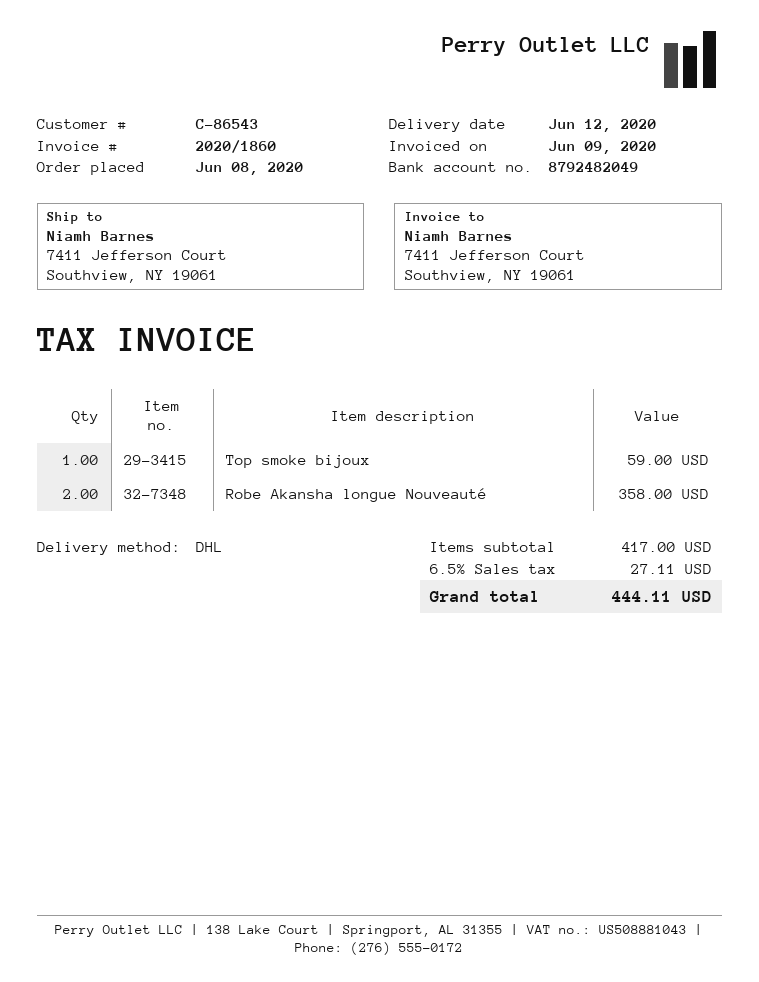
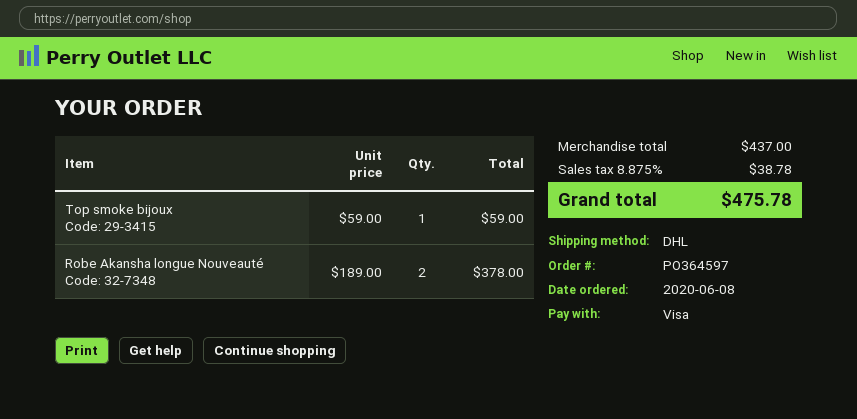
Robe Akansha longue Nouveauté: 2 for 358.00 -> 2 for 378.00
subtotal: 417.00 -> 437.00
tax: 6.5% = 27.11 -> 8.875% = 38.78
total: 444.11 -> 475.78

